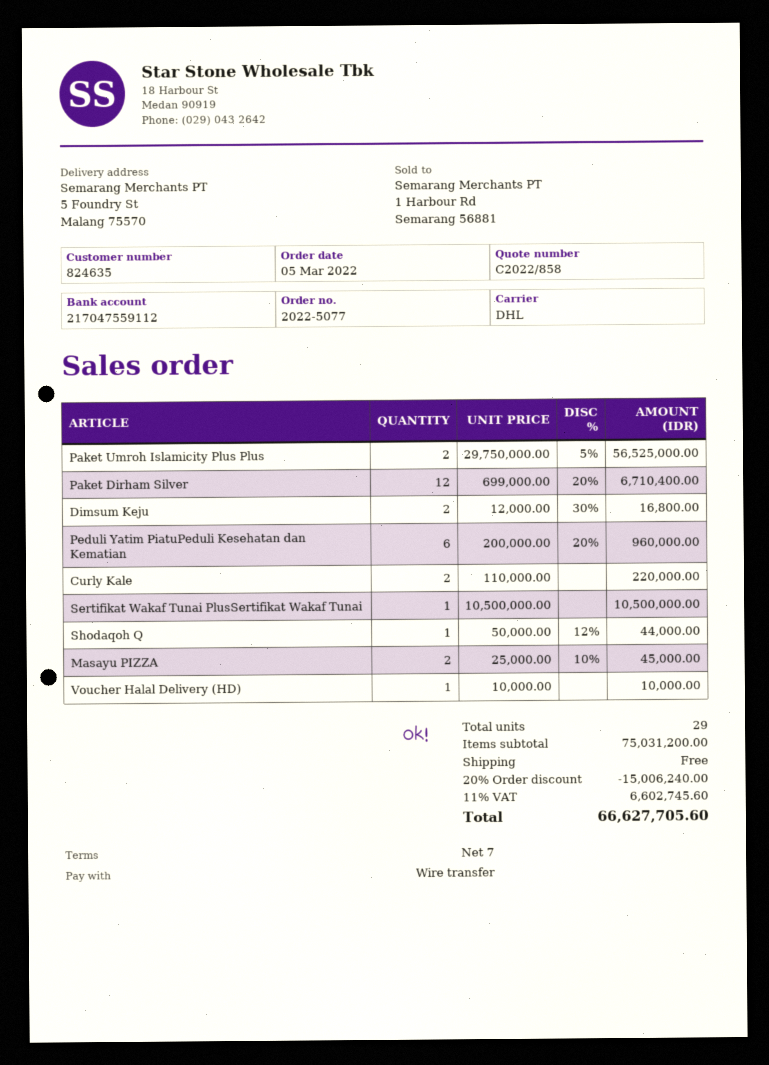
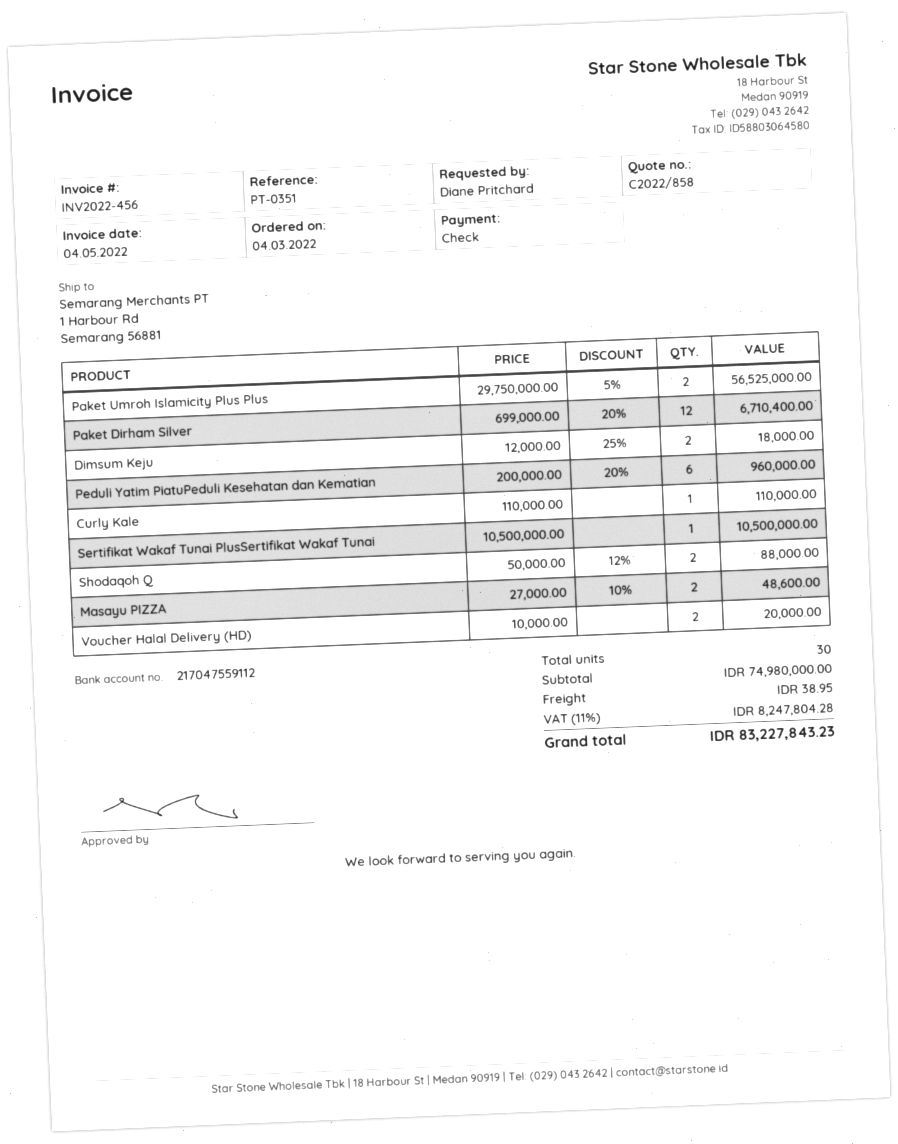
order date: 2022-03-05 -> 2022-03-04
payment method: bank transfer -> cheque
ship to: 5 Foundry St, Malang 75570 -> 1 Harbour Rd, Semarang 56881
Dimsum Keju: 2 x 12000.00 - 30% = 16800.00 -> 2 x 12000.00 - 25% = 18000.00
Curly Kale: 2 x 110000.00 = 220000.00 -> 1 x 110000.00 = 110000.00
Shodaqoh Q: 1 x 50000.00 - 12% = 44000.00 -> 2 x 50000.00 - 12% = 88000.00
Masayu PIZZA: 2 x 25000.00 - 10% = 45000.00 -> 2 x 27000.00 - 10% = 48600.00
Voucher Halal Delivery (HD): 1 x 10000.00 = 10000.00 -> 2 x 10000.00 = 20000.00
total quantity: 29 -> 30
subtotal: 75031200.00 -> 74980000.00
discount: 20% = 15006240.00 -> none
shipping: 0.00 -> 38.95
tax: 11% = 6602745.60 -> 11% = 8247804.28
total: 66627705.60 -> 83227843.23

